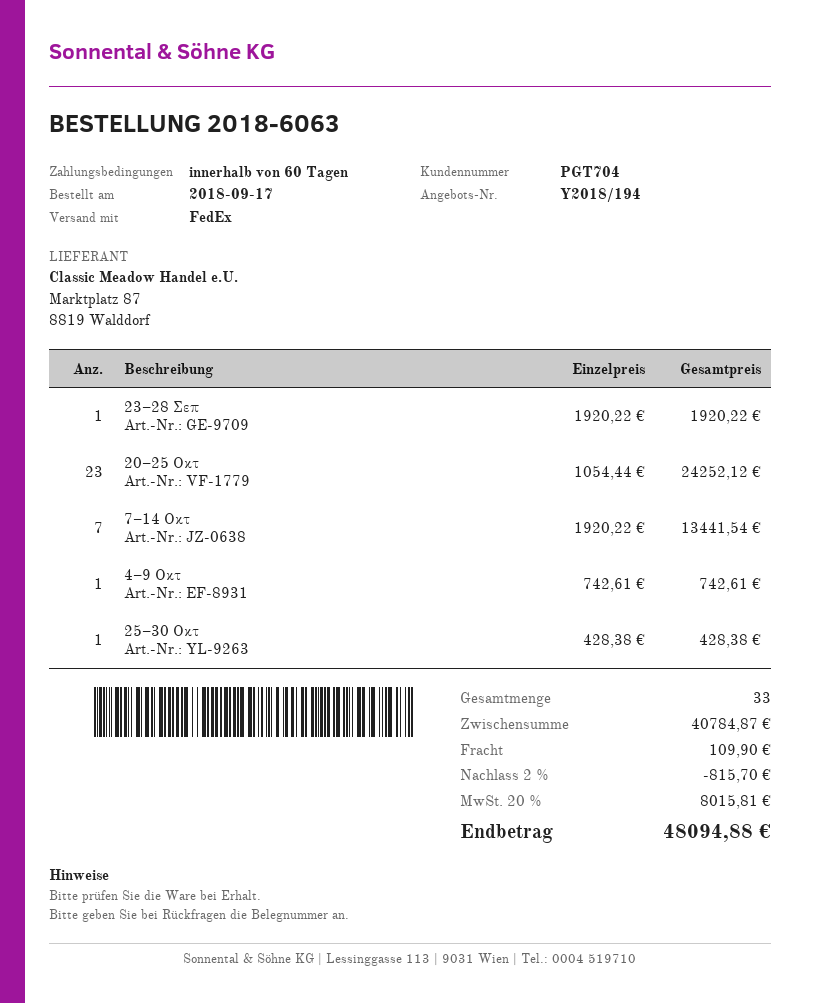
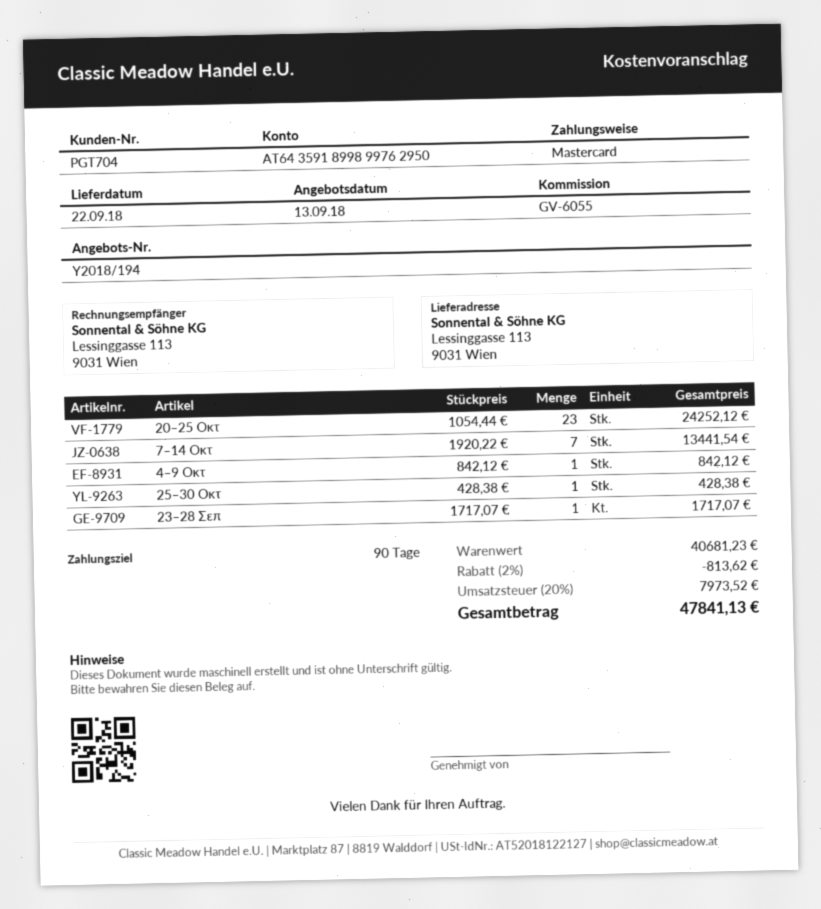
payment terms: 60 days -> 90 days
23–28 Σεπ: 1 x 1920.22 = 1920.22 -> 1 x 1717.07 = 1717.07
4–9 Οκτ: 1 x 742.61 = 742.61 -> 1 x 842.12 = 842.12
subtotal: 40784.87 -> 40681.23
discount: 2% = 815.70 -> 2% = 813.62
shipping: 109.90 -> none
tax: 20% = 8015.81 -> 20% = 7973.52
total: 48094.88 -> 47841.13

